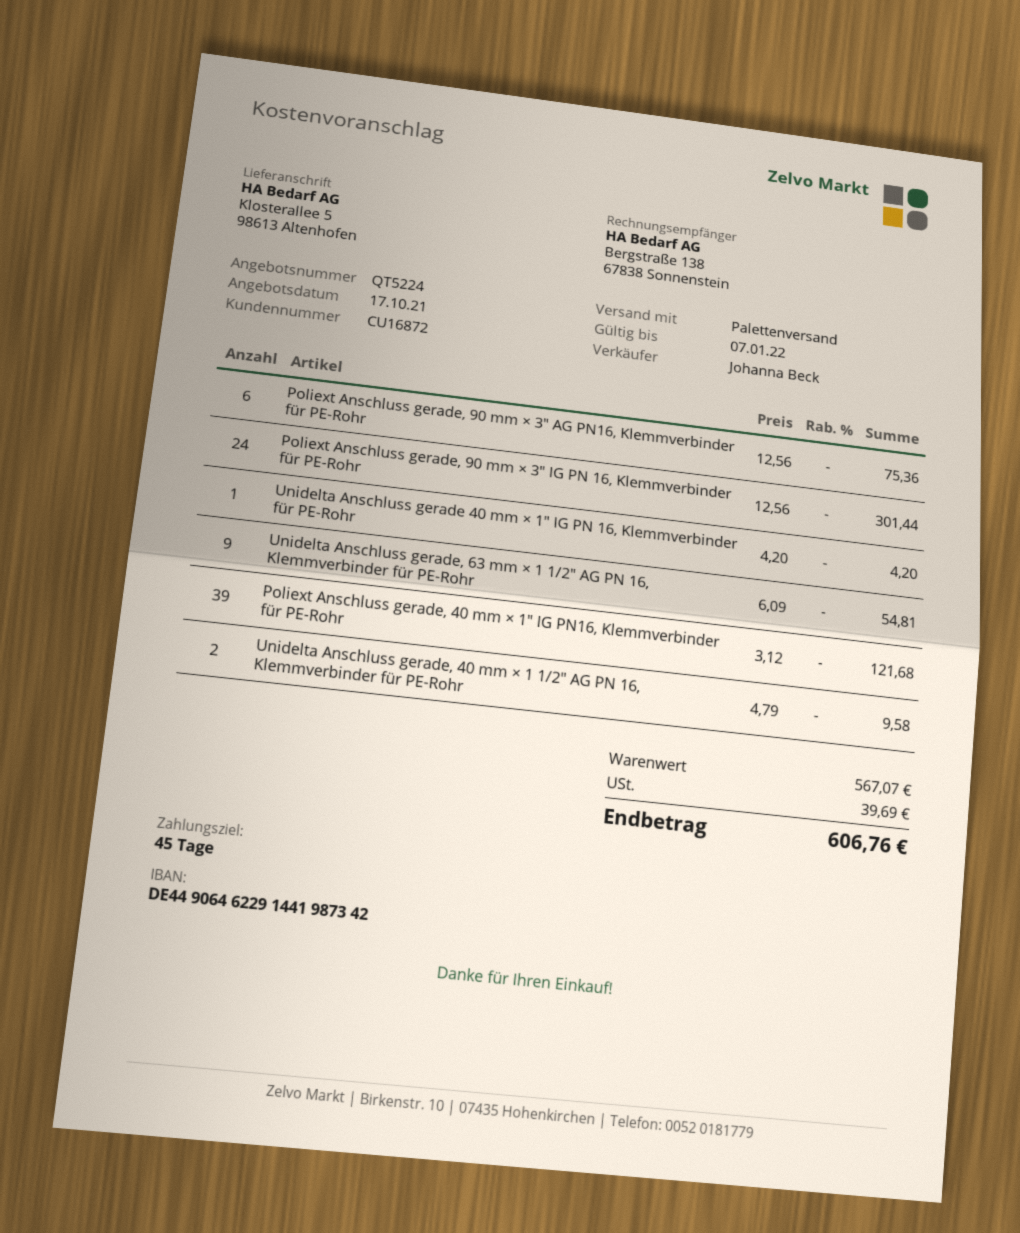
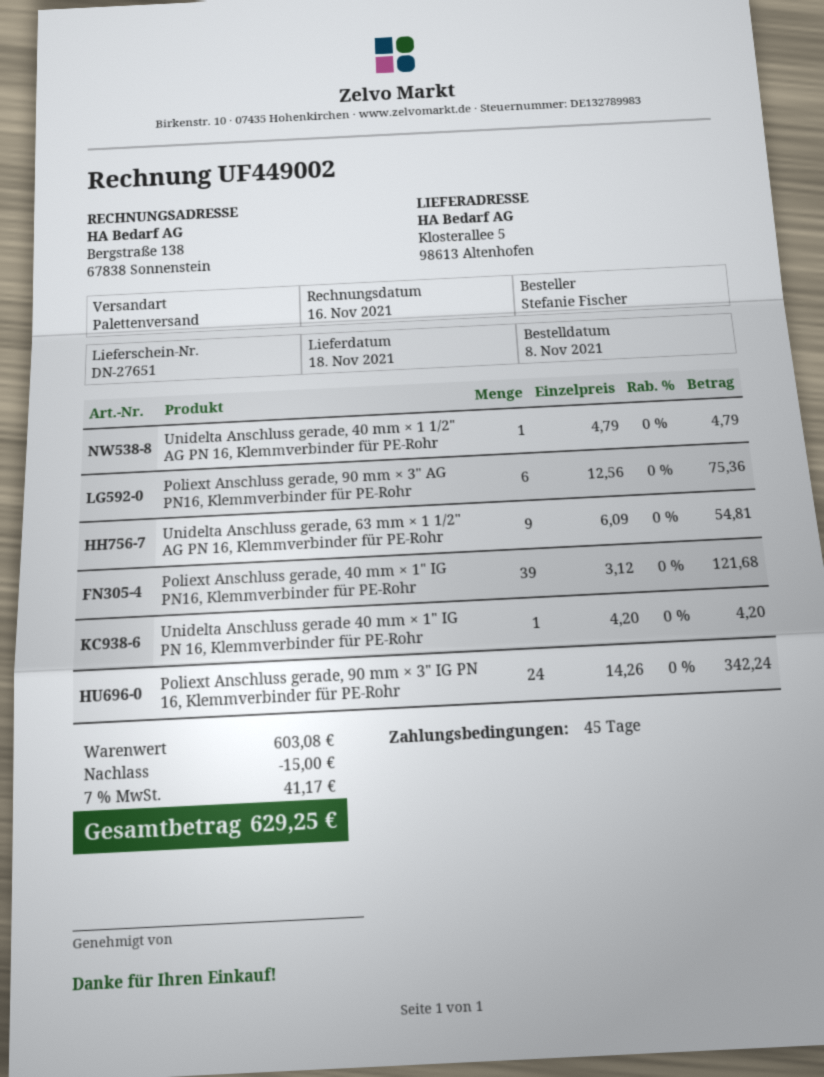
Poliext Anschluss gerade, 90 mm × 3" IG PN 16, Klemmverbinder für PE-Rohr: 24 x 12.56 = 301.44 -> 24 x 14.26 = 342.24
Unidelta Anschluss gerade, 40 mm × 1 1/2" AG PN 16, Klemmverbinder für PE-Rohr: 2 x 4.79 = 9.58 -> 1 x 4.79 = 4.79
subtotal: 567.07 -> 603.08
discount: none -> 15.00
tax: 39.69 -> 41.17
total: 606.76 -> 629.25

